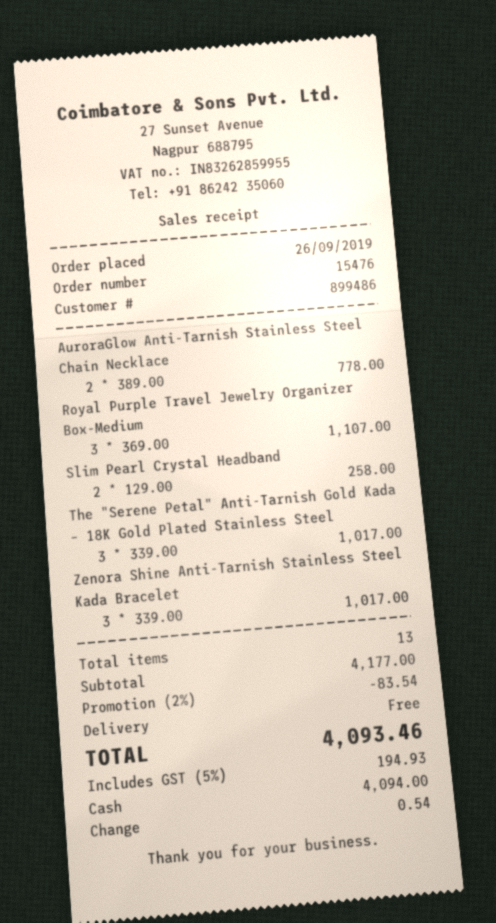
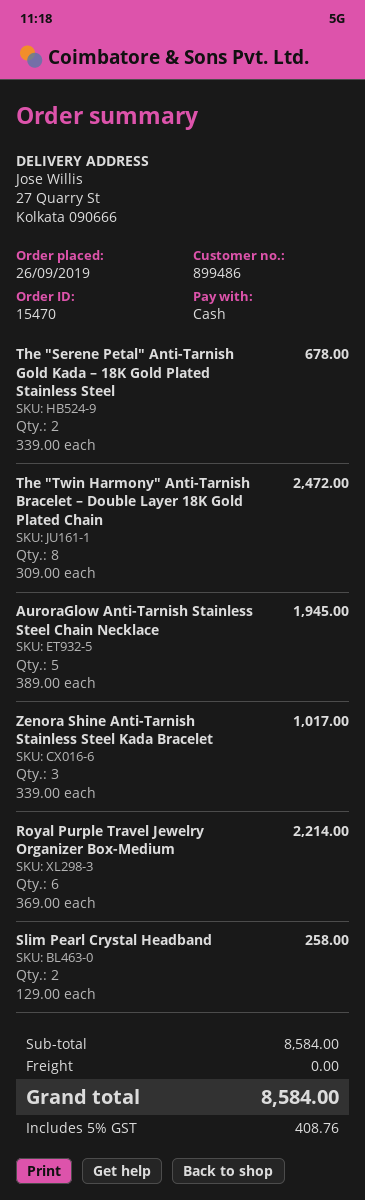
order number: 15476 -> 15470
AuroraGlow Anti-Tarnish Stainless Steel Chain Necklace: 2 x 389.00 = 778.00 -> 5 x 389.00 = 1945.00
Royal Purple Travel Jewelry Organizer Box-Medium: 3 x 369.00 = 1107.00 -> 6 x 369.00 = 2214.00
The "Serene Petal" Anti-Tarnish Gold Kada – 18K Gold Plated Stainless Steel: 3 x 339.00 = 1017.00 -> 2 x 339.00 = 678.00
The "Twin Harmony" Anti-Tarnish Bracelet – Double Layer 18K Gold Plated Chain: none -> 8 x 309.00 = 2472.00
subtotal: 4177.00 -> 8584.00
discount: 2% = 83.54 -> none
tax: 5% = 194.93 -> 5% = 408.76
total: 4093.46 -> 8584.00

